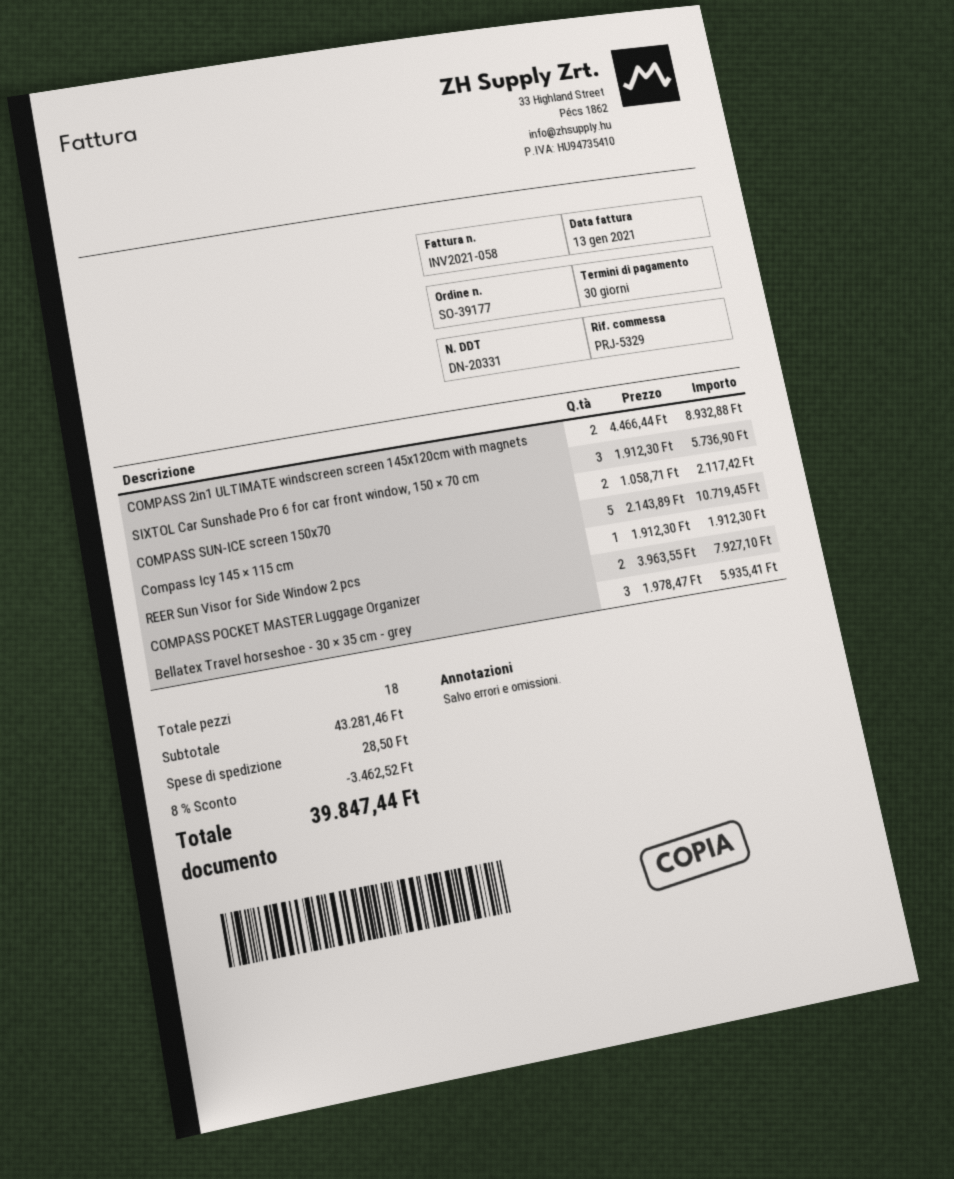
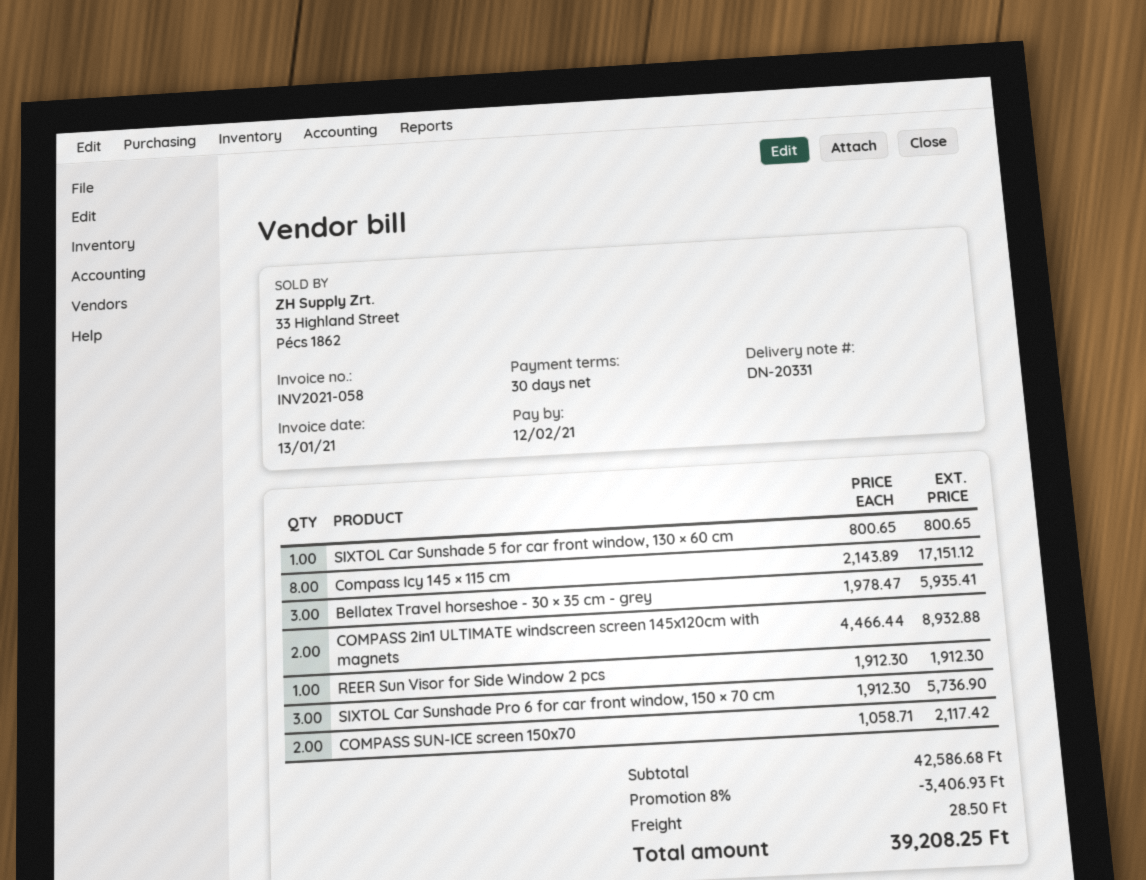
Compass Icy 145 × 115 cm: 5 x 2143.89 = 10719.45 -> 8 x 2143.89 = 17151.12
COMPASS POCKET MASTER Luggage Organizer: 2 x 3963.55 = 7927.10 -> none
SIXTOL Car Sunshade 5 for car front window, 130 × 60 cm: none -> 1 x 800.65 = 800.65
subtotal: 43281.46 -> 42586.68
discount: 8% = 3462.52 -> 8% = 3406.93
total: 39847.44 -> 39208.25

